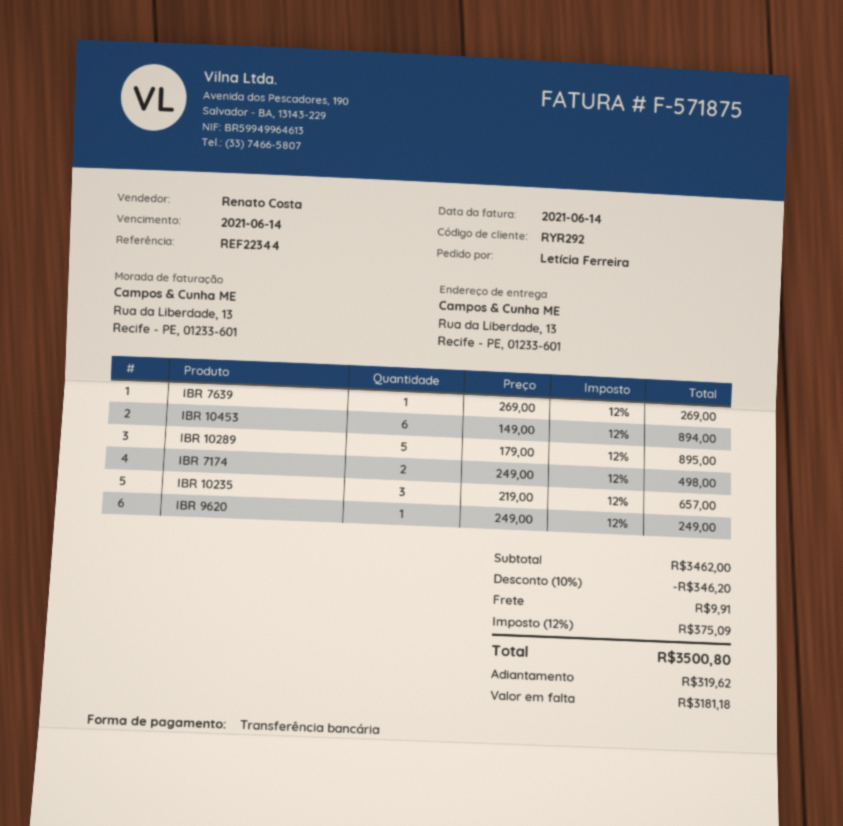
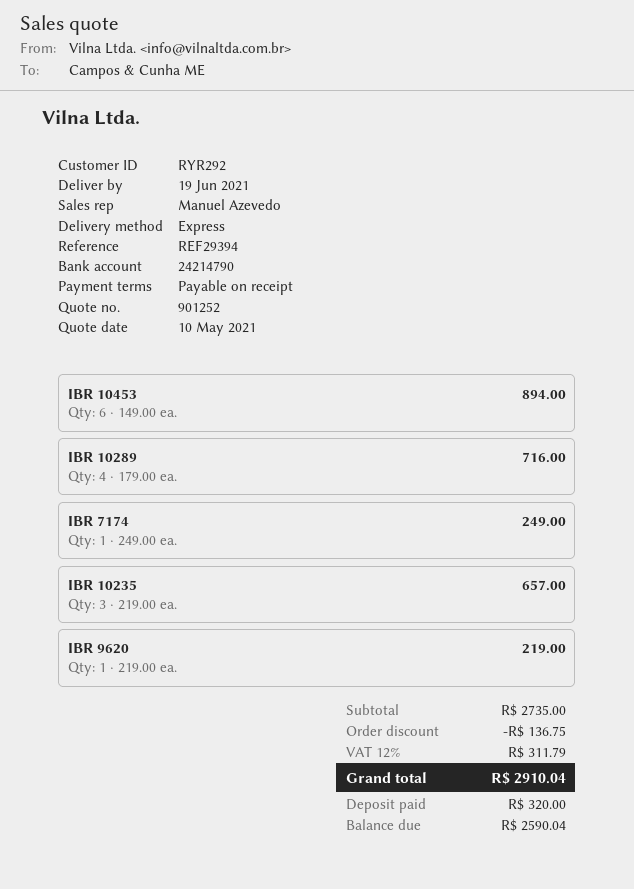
reference: REF22344 -> REF29394
sales rep: Renato Costa -> Manuel Azevedo
IBR 7639: 1 x 269.00 = 269.00 -> none
IBR 10289: 5 x 179.00 = 895.00 -> 4 x 179.00 = 716.00
IBR 7174: 2 x 249.00 = 498.00 -> 1 x 249.00 = 249.00
IBR 9620: 1 x 249.00 = 249.00 -> 1 x 219.00 = 219.00
subtotal: 3462.00 -> 2735.00
discount: 346.20 -> 136.75
shipping: 9.91 -> none
tax: 12% = 375.09 -> 12% = 311.79
total: 3500.80 -> 2910.04
deposit: 319.62 -> 320.00
balance: 3181.18 -> 2590.04

